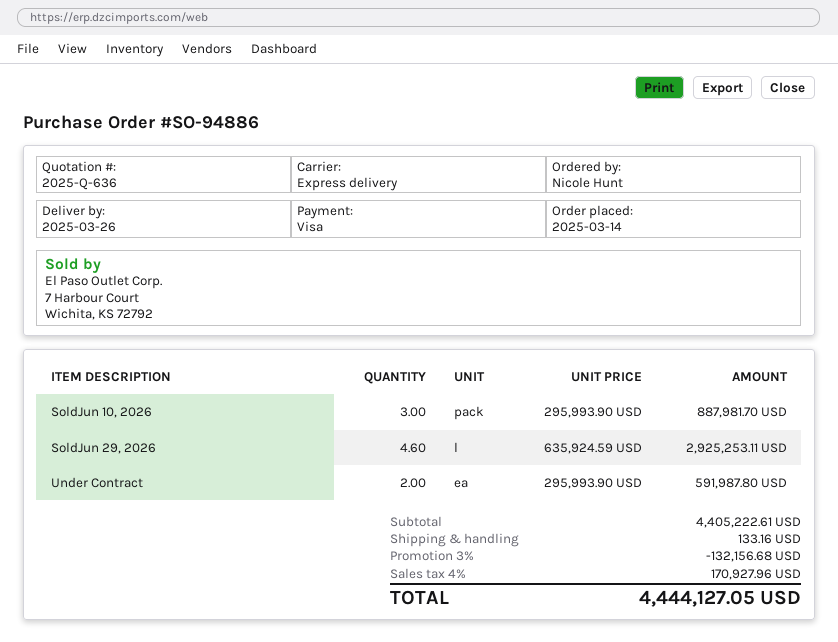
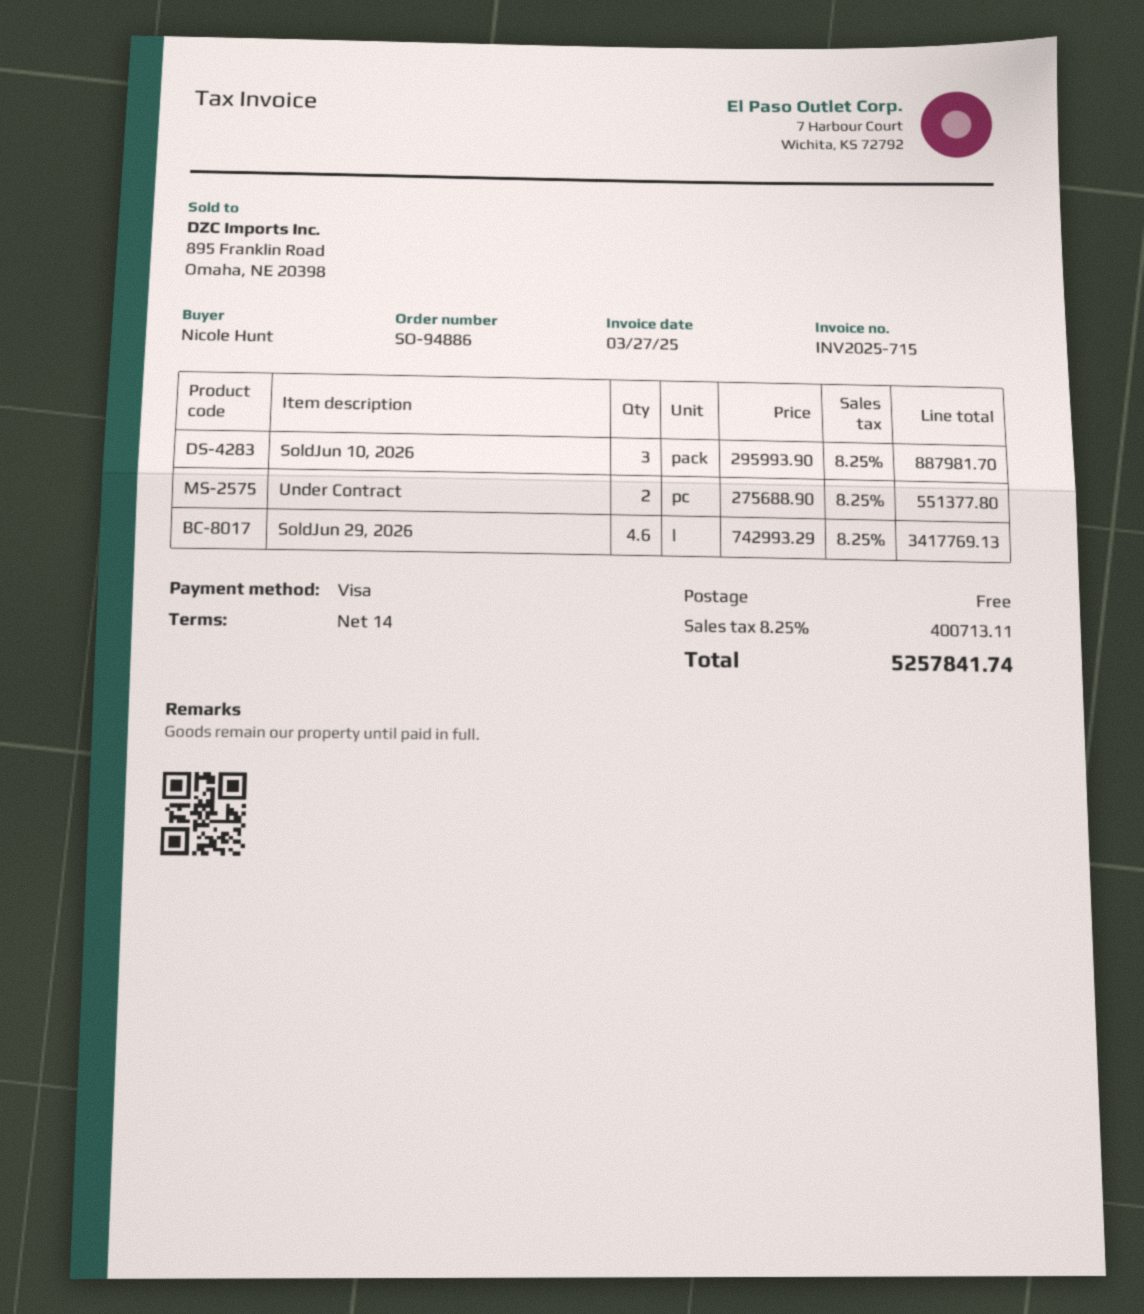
SoldJun 29, 2026: 4.6 x 635924.59 = 2925253.11 -> 4.6 x 742993.29 = 3417769.13
Under Contract: 2 x 295993.90 = 591987.80 -> 2 x 275688.90 = 551377.80
discount: 3% = 132156.68 -> none
shipping: 133.16 -> 0.00
tax: 4% = 170927.96 -> 8.25% = 400713.11
total: 4444127.05 -> 5257841.74

